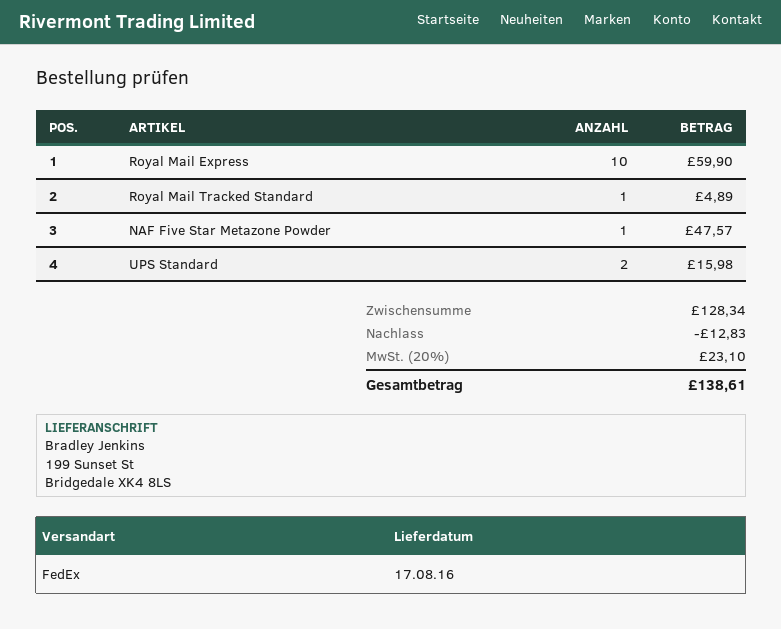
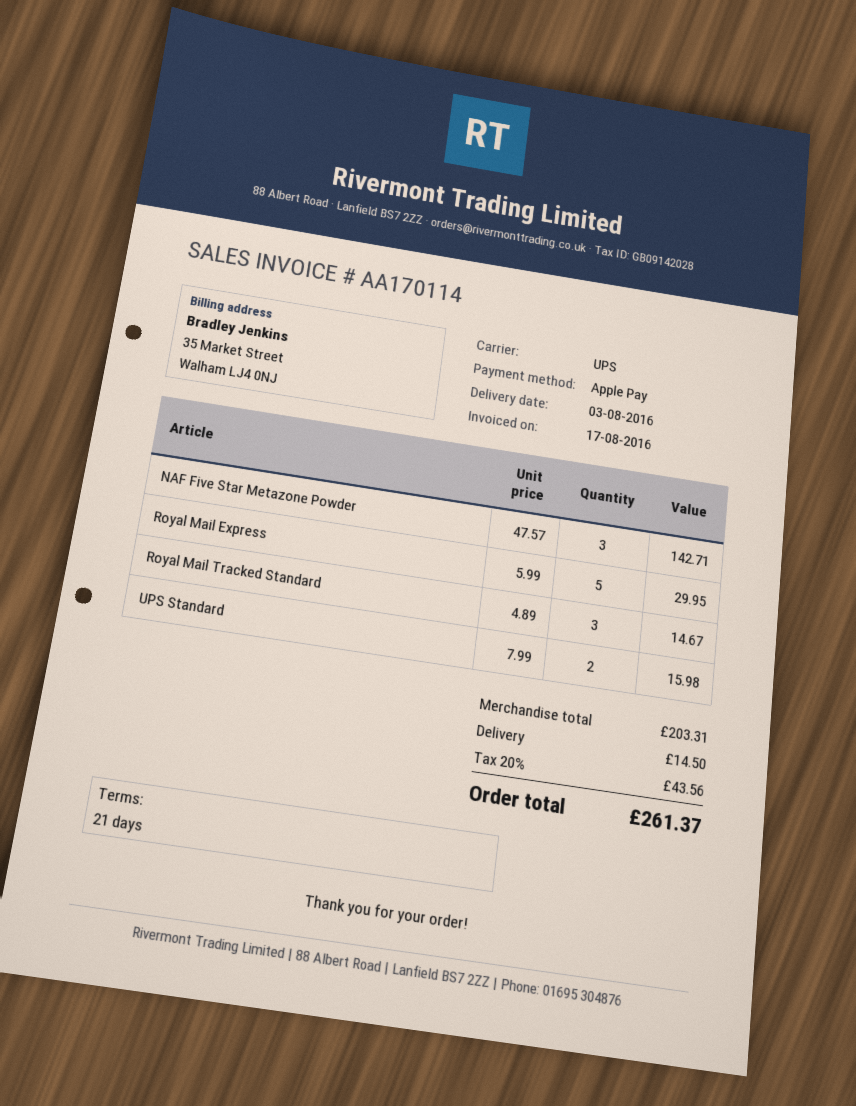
delivery date: 2016-08-17 -> 2016-08-03
shipping method: FedEx -> UPS
Royal Mail Express: 10 for 59.90 -> 5 for 29.95
Royal Mail Tracked Standard: 1 for 4.89 -> 3 for 14.67
NAF Five Star Metazone Powder: 1 for 47.57 -> 3 for 142.71
subtotal: 128.34 -> 203.31
discount: 12.83 -> none
shipping: none -> 14.50
tax: 20% = 23.10 -> 20% = 43.56
total: 138.61 -> 261.37

